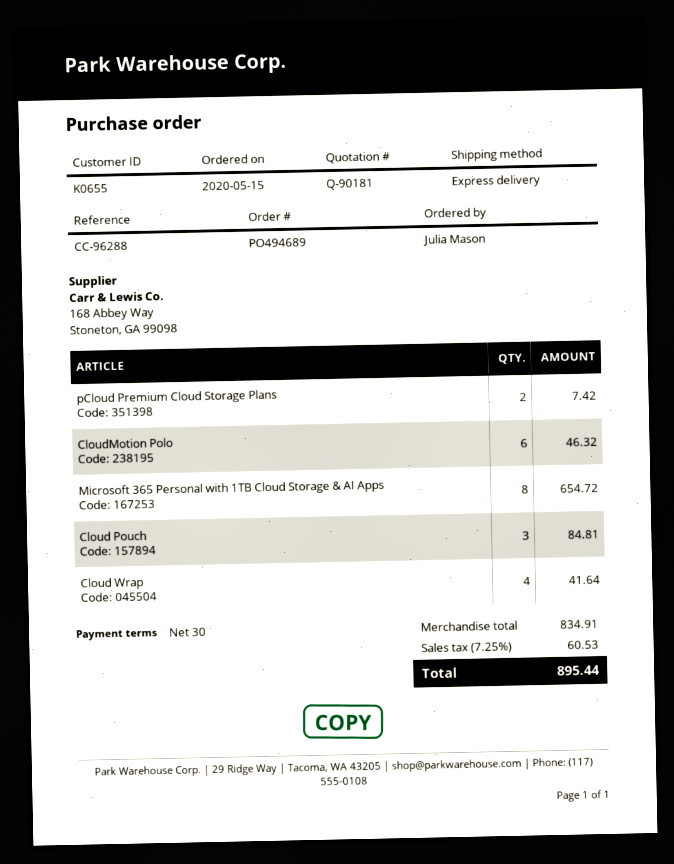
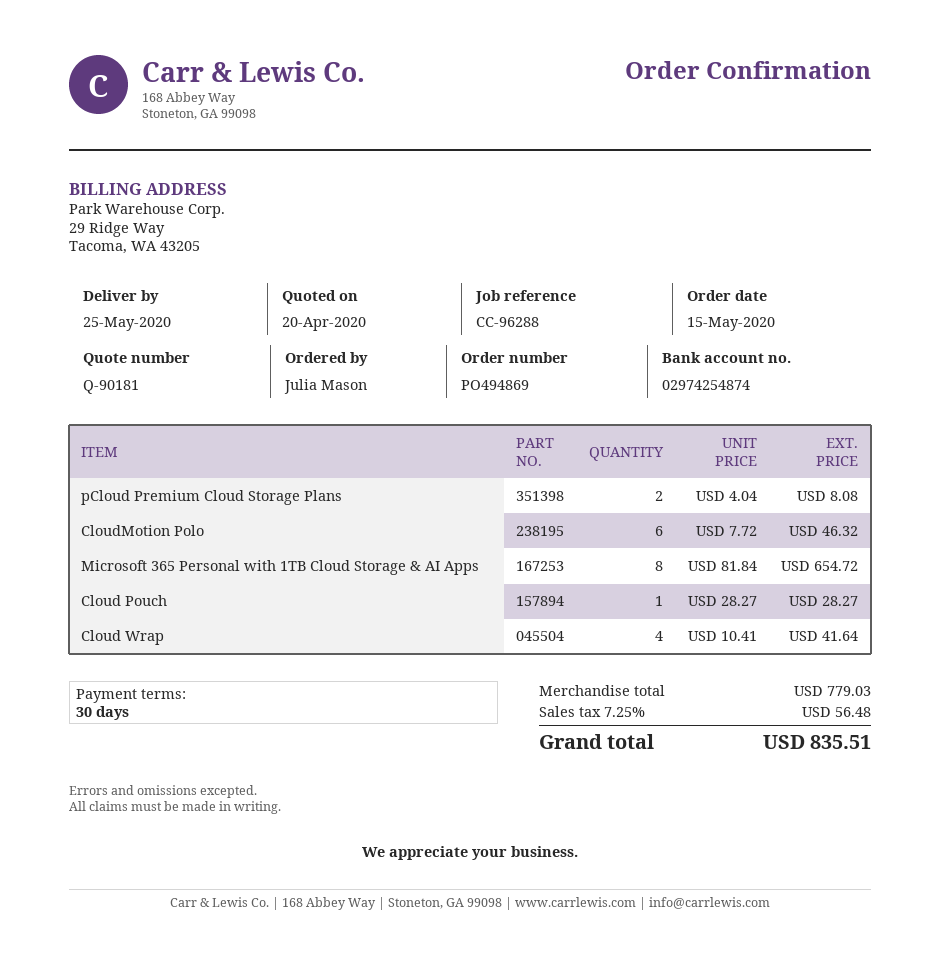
order number: PO494689 -> PO494869
pCloud Premium Cloud Storage Plans: 2 for 7.42 -> 2 for 8.08
Cloud Pouch: 3 for 84.81 -> 1 for 28.27
subtotal: 834.91 -> 779.03
tax: 7.25% = 60.53 -> 7.25% = 56.48
total: 895.44 -> 835.51

